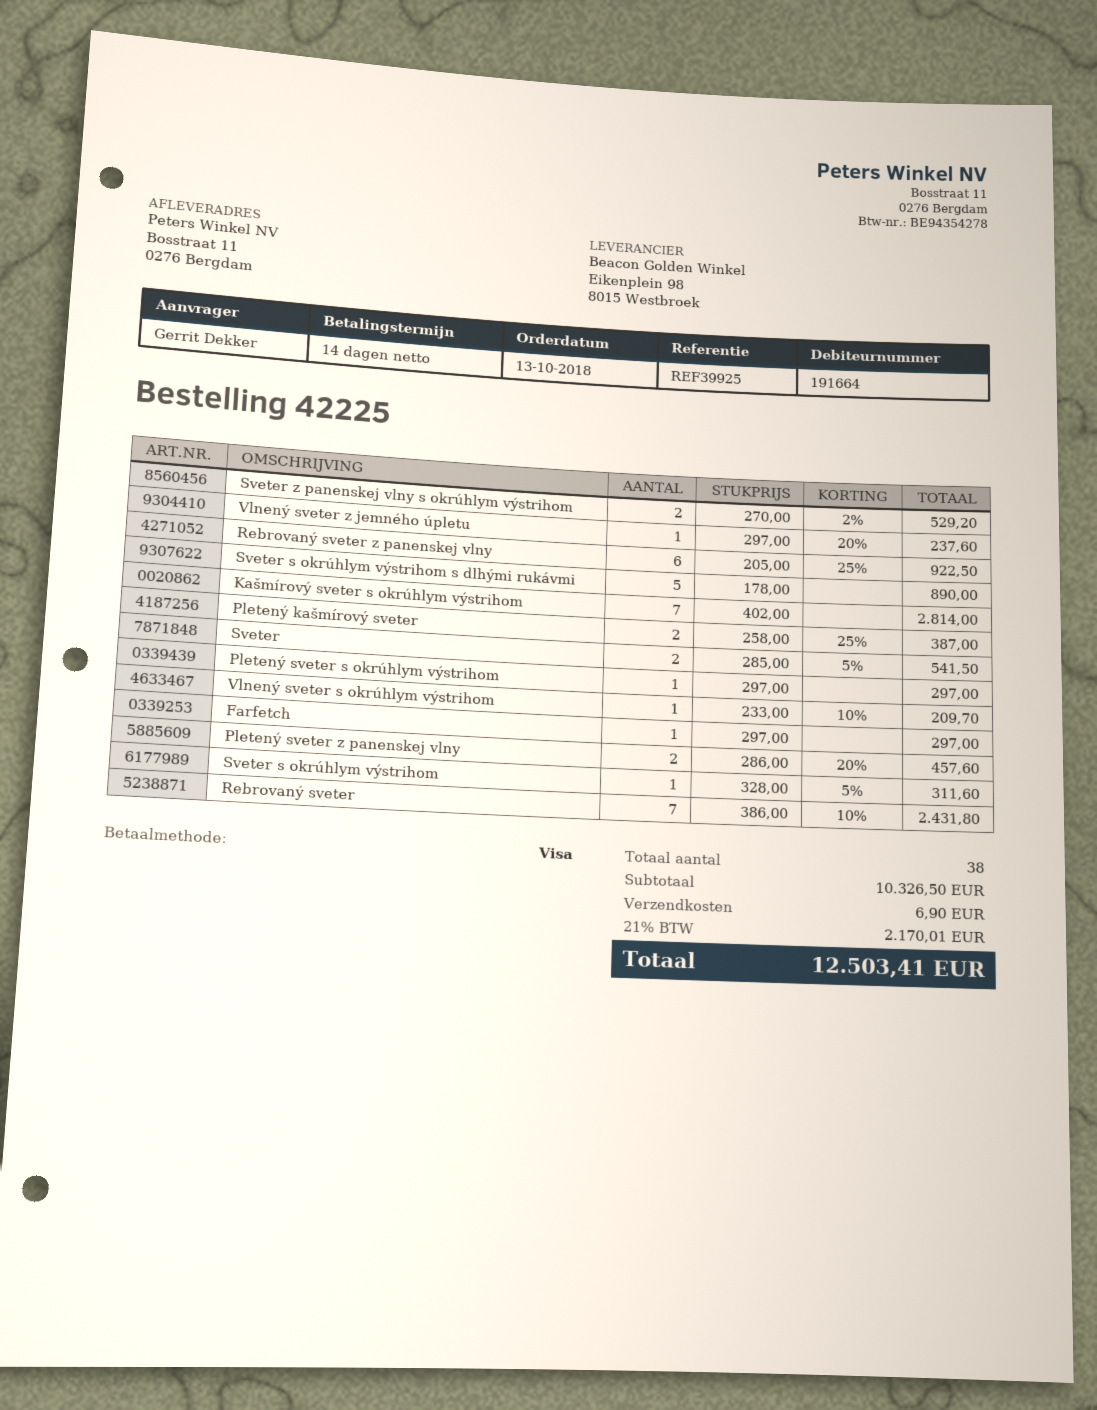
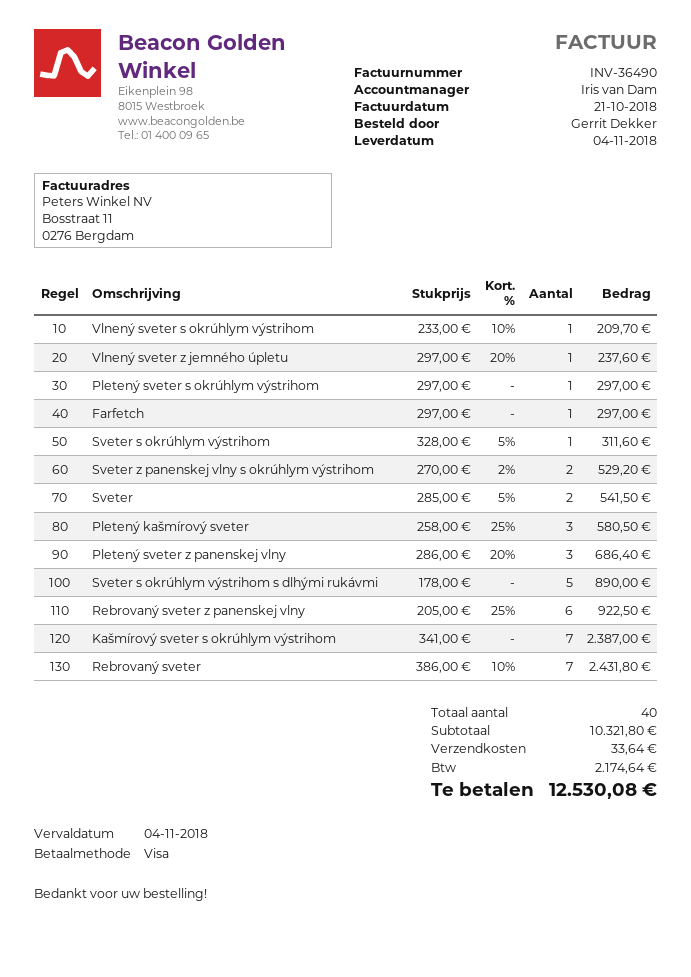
Kašmírový sveter s okrúhlym výstrihom: 7 x 402.00 = 2814.00 -> 7 x 341.00 = 2387.00
Pletený kašmírový sveter: 2 x 258.00 - 25% = 387.00 -> 3 x 258.00 - 25% = 580.50
Pletený sveter z panenskej vlny: 2 x 286.00 - 20% = 457.60 -> 3 x 286.00 - 20% = 686.40
total quantity: 38 -> 40
subtotal: 10326.50 -> 10321.80
shipping: 6.90 -> 33.64
tax: 2170.01 -> 2174.64
total: 12503.41 -> 12530.08

